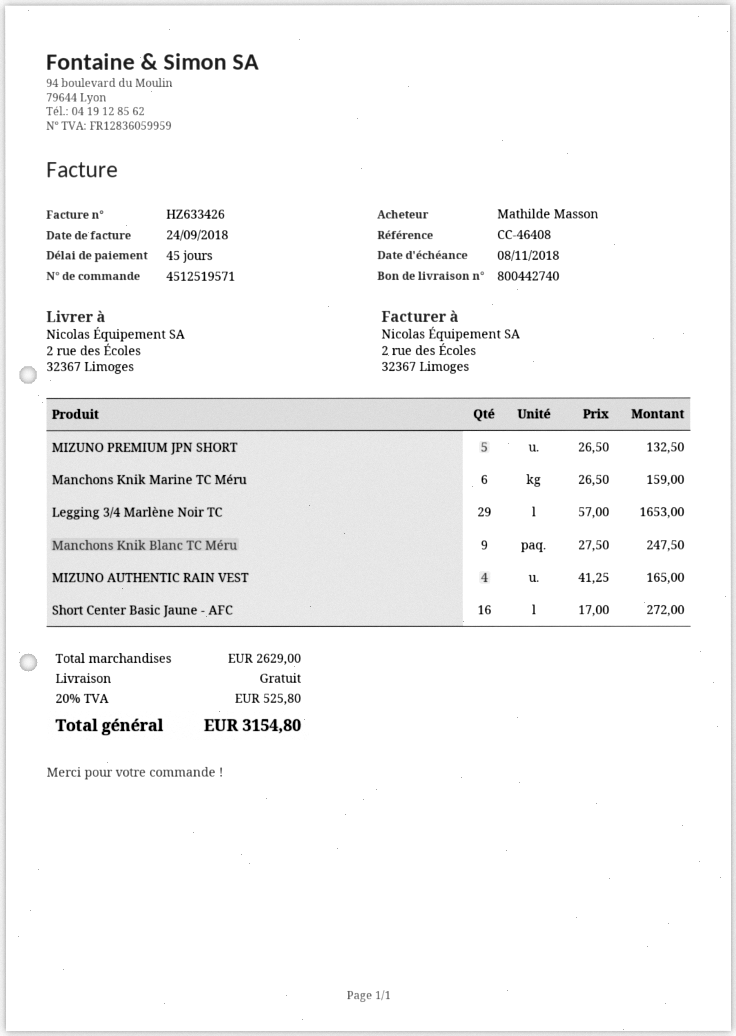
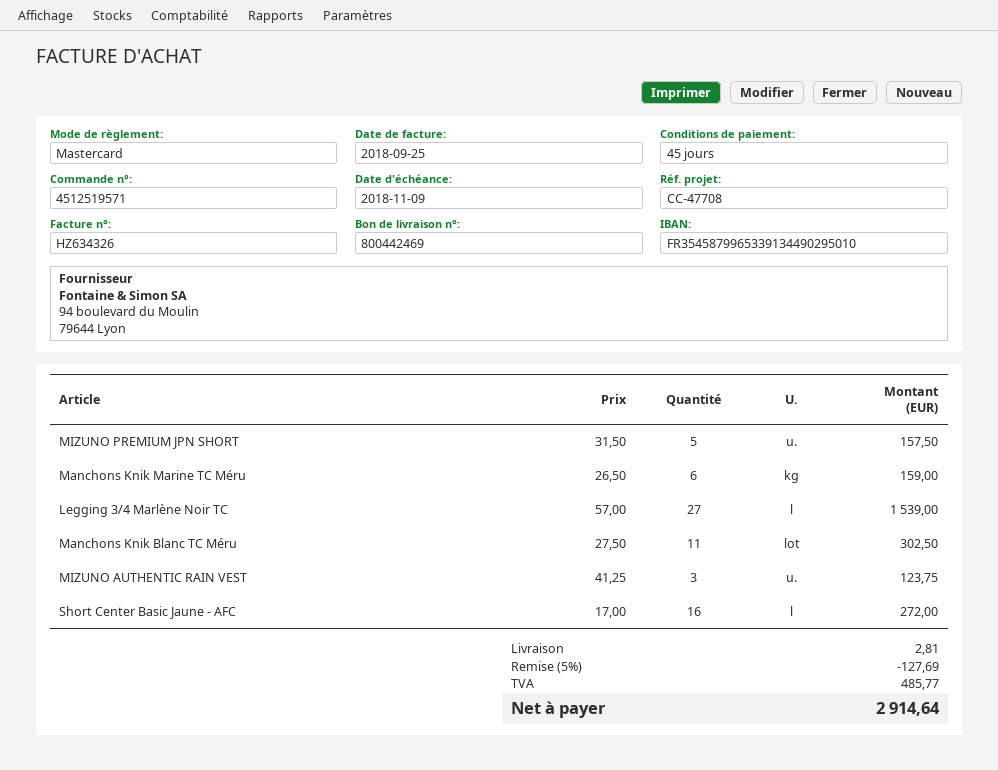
delivery note number: 800442740 -> 800442469
invoice number: HZ633426 -> HZ634326
invoice date: 2018-09-24 -> 2018-09-25
due date: 2018-11-08 -> 2018-11-09
reference: CC-46408 -> CC-47708
MIZUNO PREMIUM JPN SHORT: 5 x 26.50 = 132.50 -> 5 x 31.50 = 157.50
Legging 3/4 Marlène Noir TC: 29 x 57.00 = 1653.00 -> 27 x 57.00 = 1539.00
Manchons Knik Blanc TC Méru: 9 x 27.50 = 247.50 -> 11 x 27.50 = 302.50
MIZUNO AUTHENTIC RAIN VEST: 4 x 41.25 = 165.00 -> 3 x 41.25 = 123.75
discount: none -> 5% = 127.69
shipping: 0.00 -> 2.81
tax: 525.80 -> 485.77
total: 3154.80 -> 2914.64

